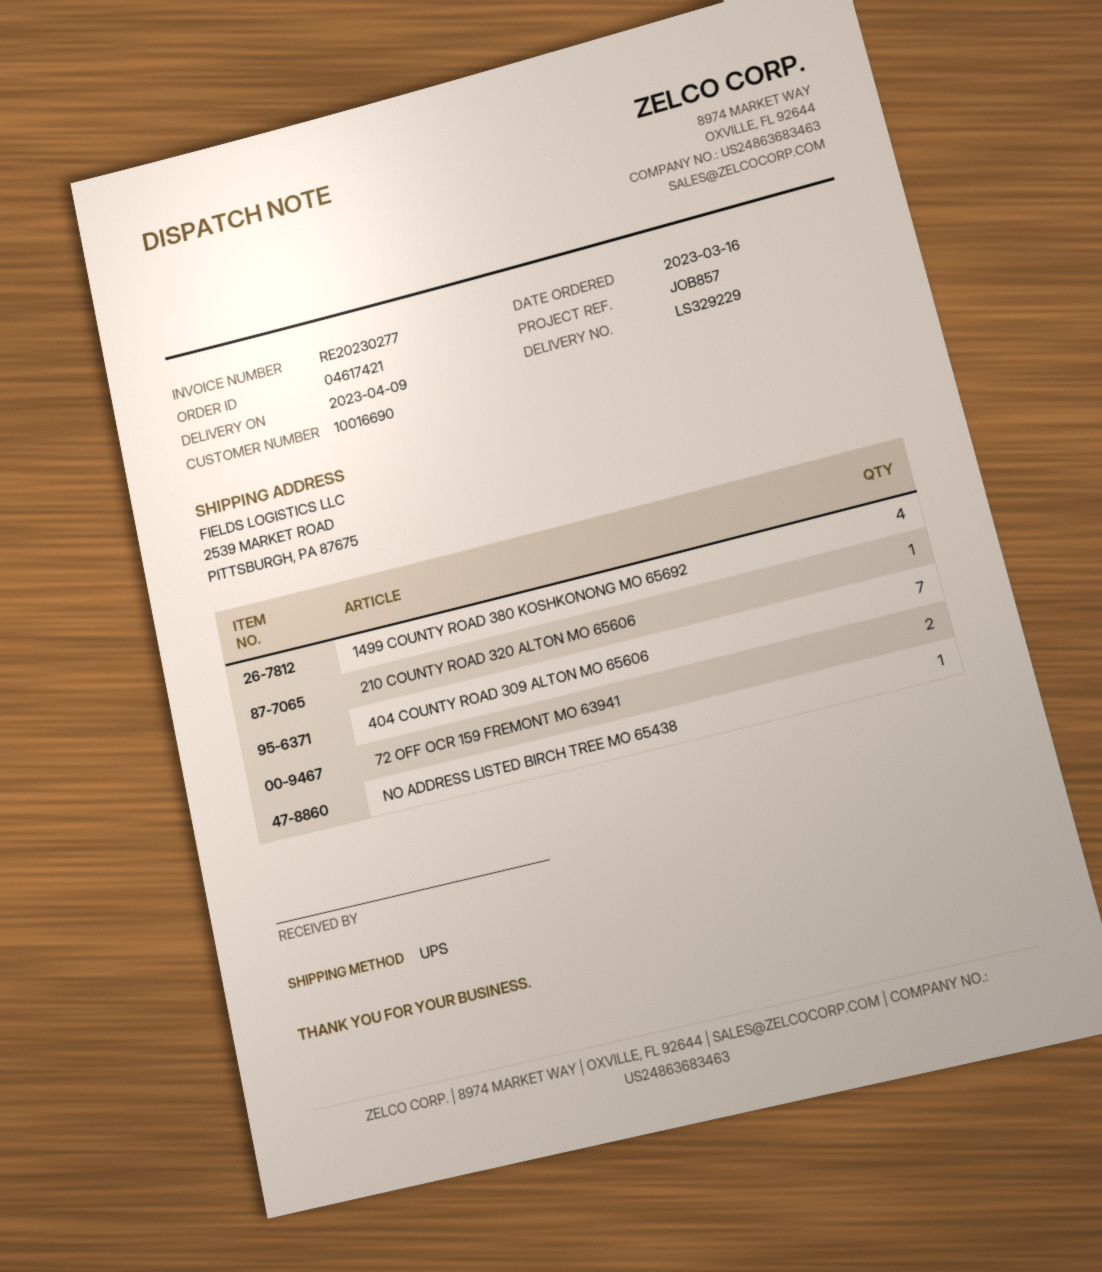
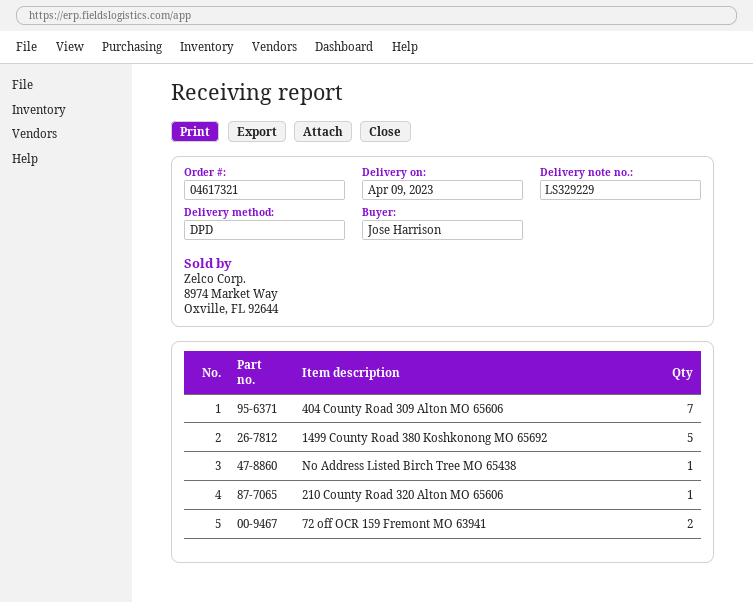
order number: 04617421 -> 04617321
shipping method: UPS -> DPD
1499 COUNTY ROAD 380 KOSHKONONG MO 65692: 4 -> 5

